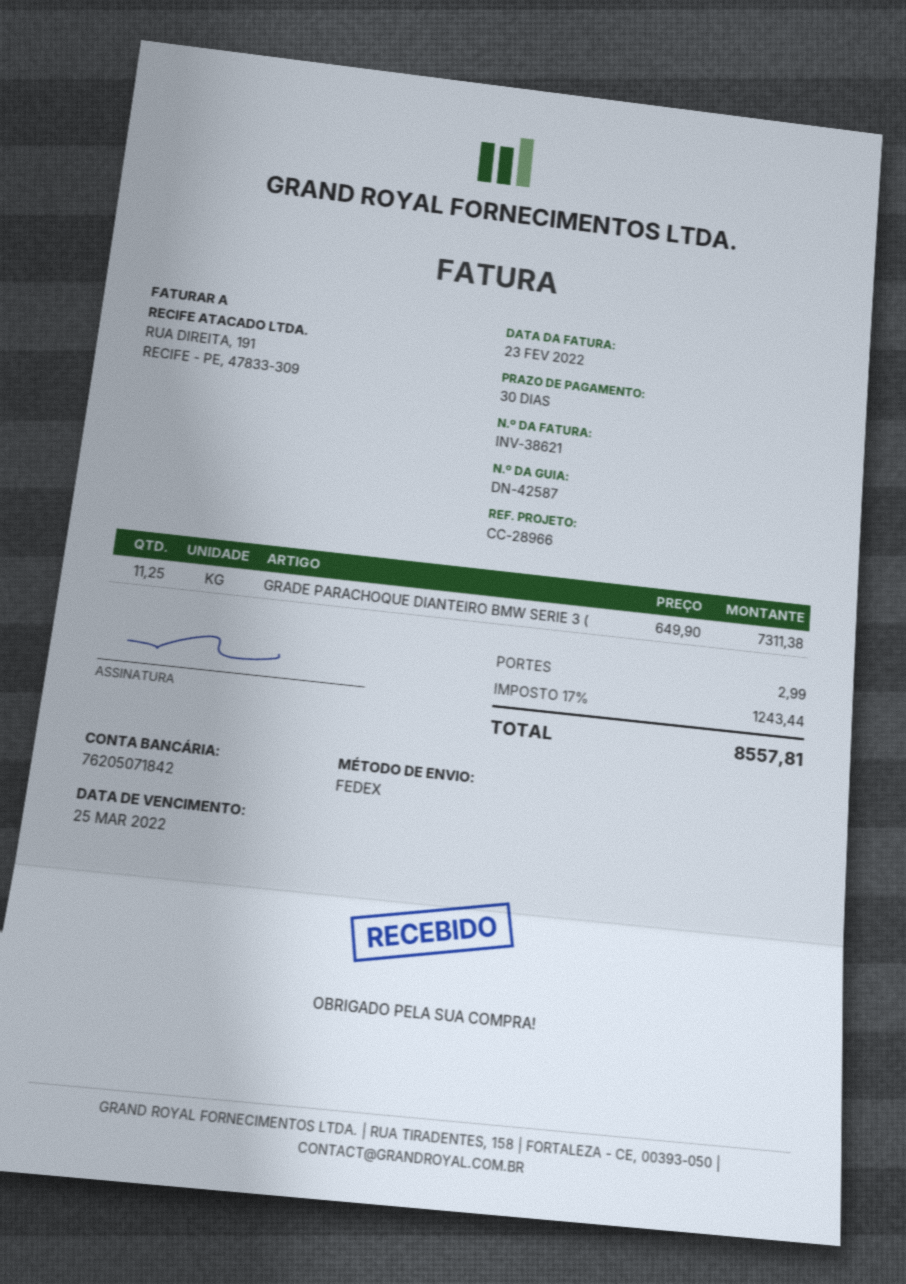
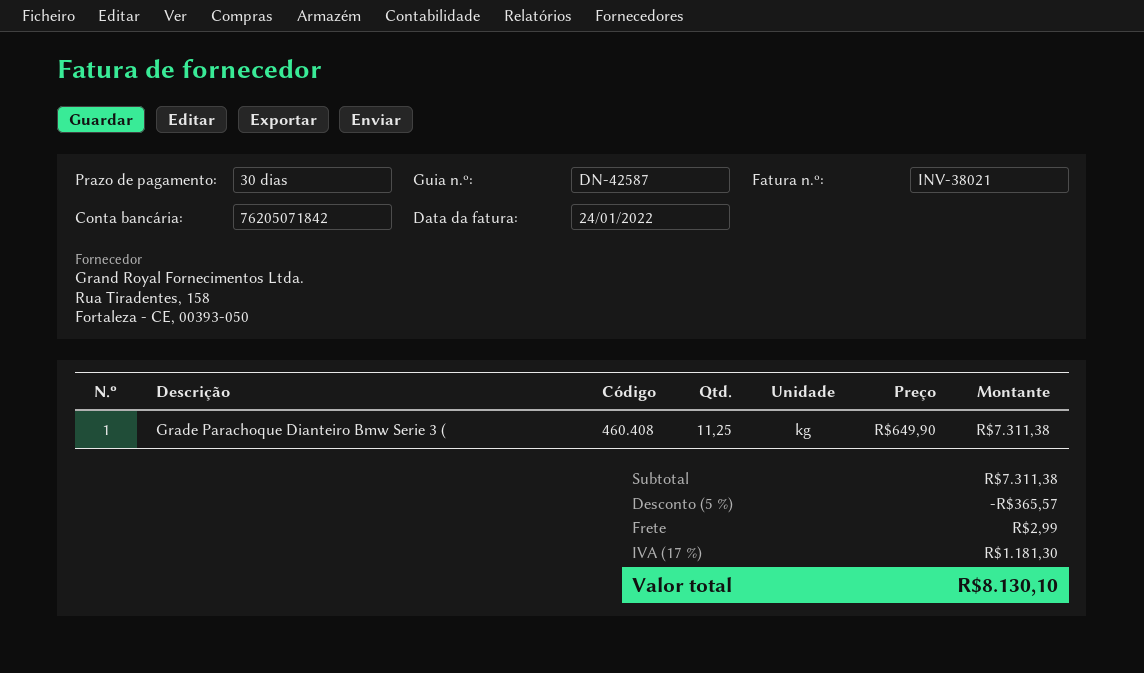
invoice number: INV-38621 -> INV-38021
invoice date: 2022-02-23 -> 2022-01-24
discount: none -> 5% = 365.57
tax: 17% = 1243.44 -> 17% = 1181.30
total: 8557.81 -> 8130.10

